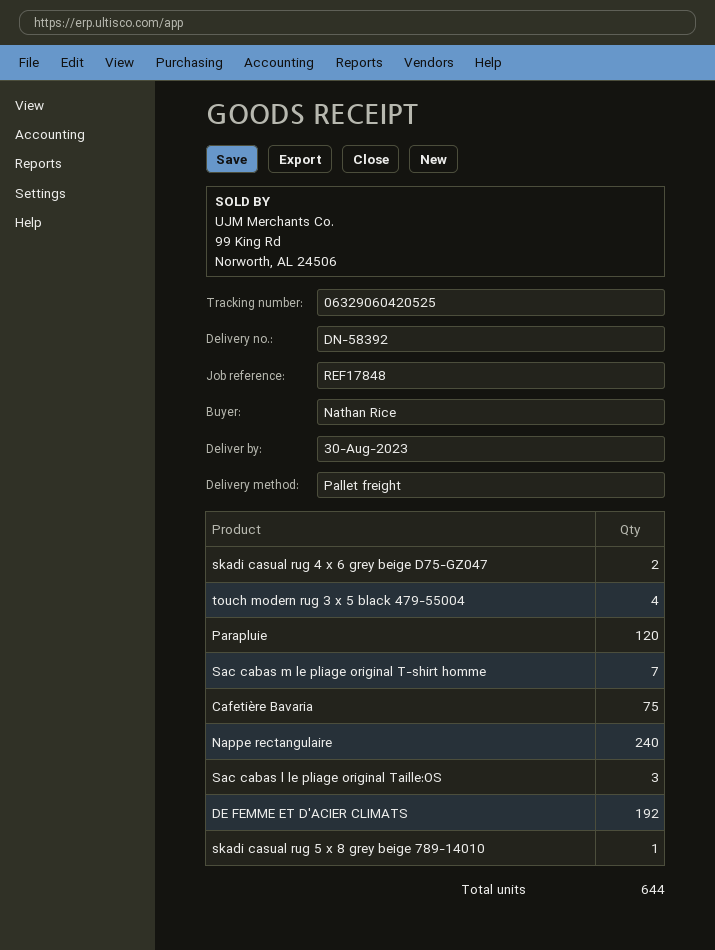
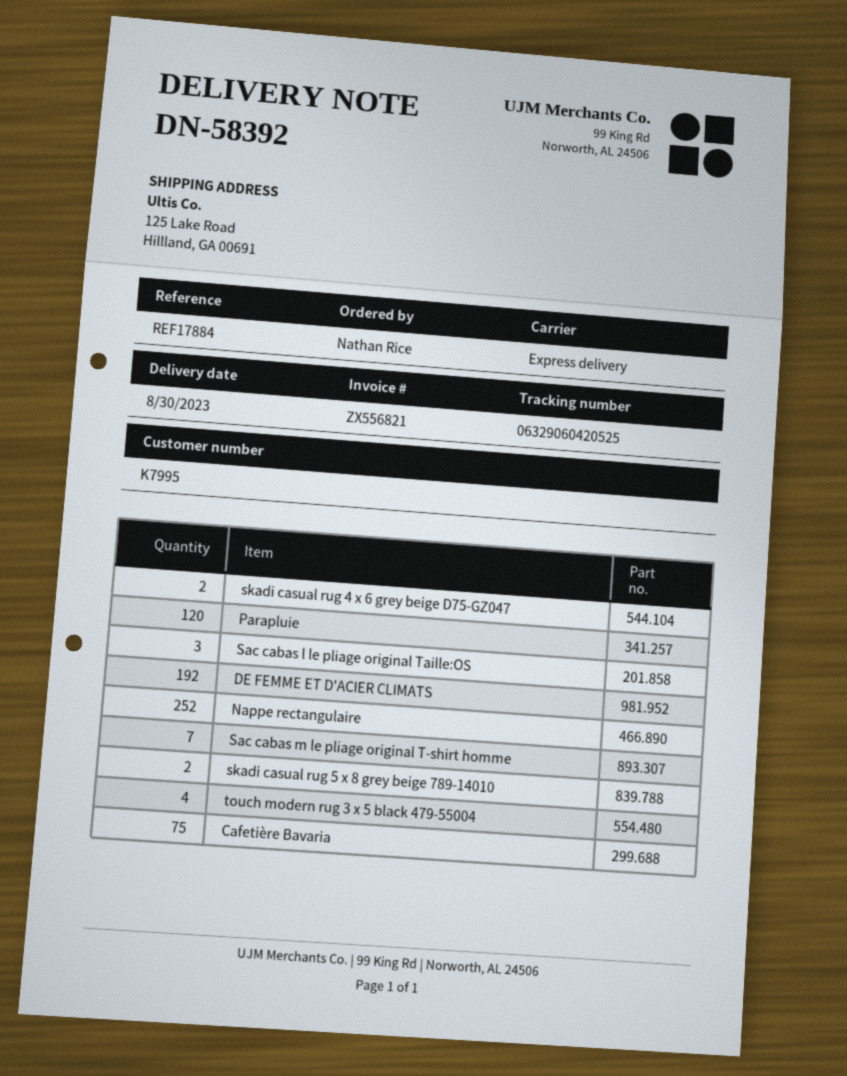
reference: REF17848 -> REF17884
shipping method: pallet freight -> express
Nappe rectangulaire: 240 -> 252
skadi casual rug 5 x 8 grey beige 789-14010: 1 -> 2

